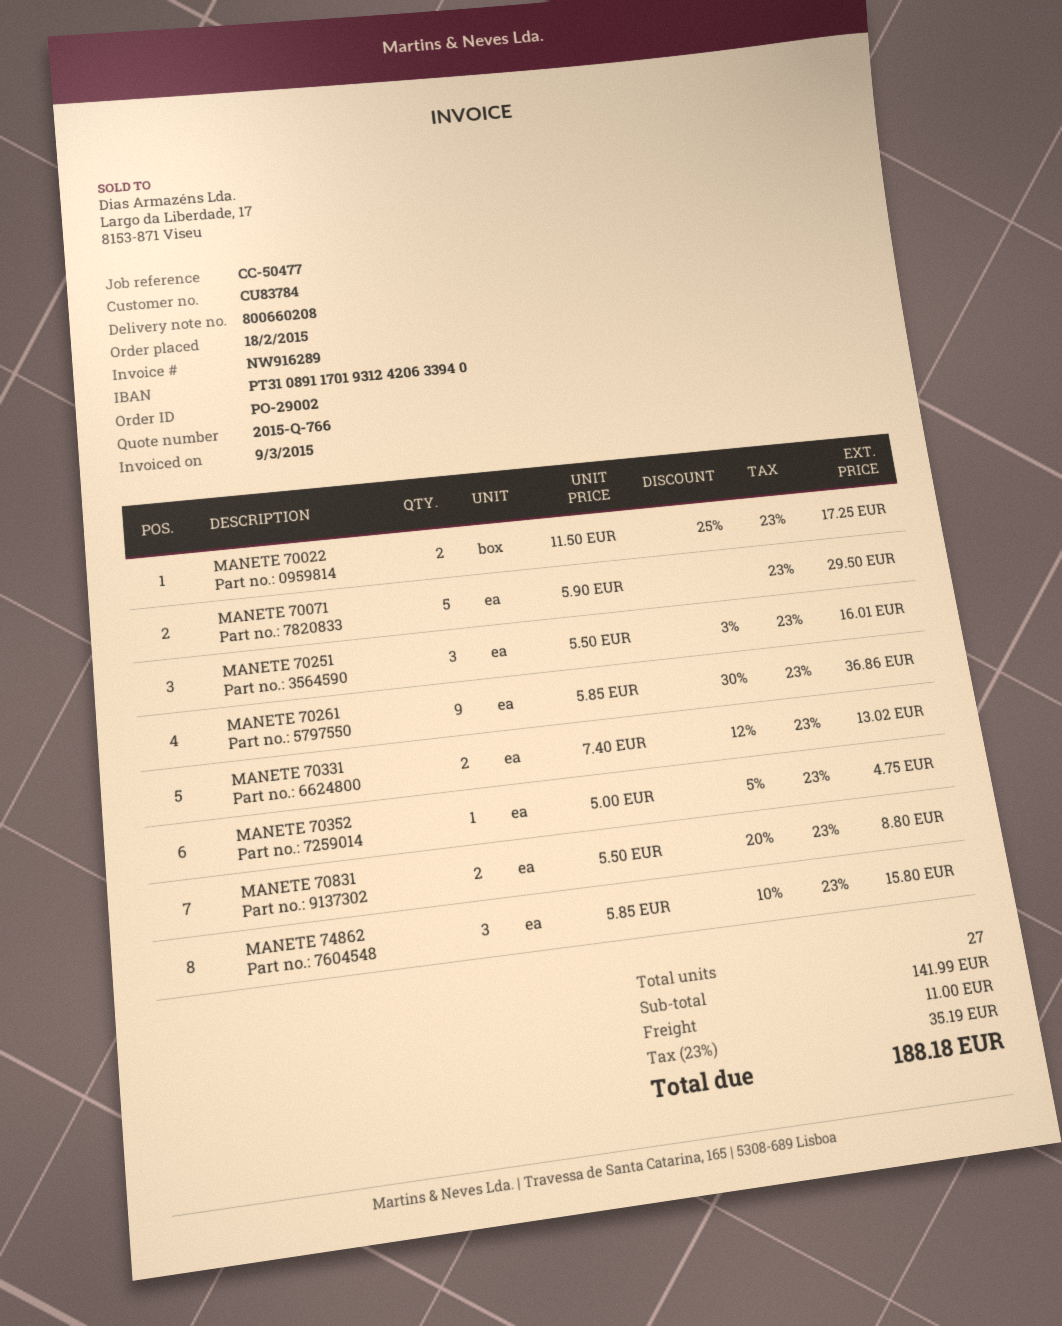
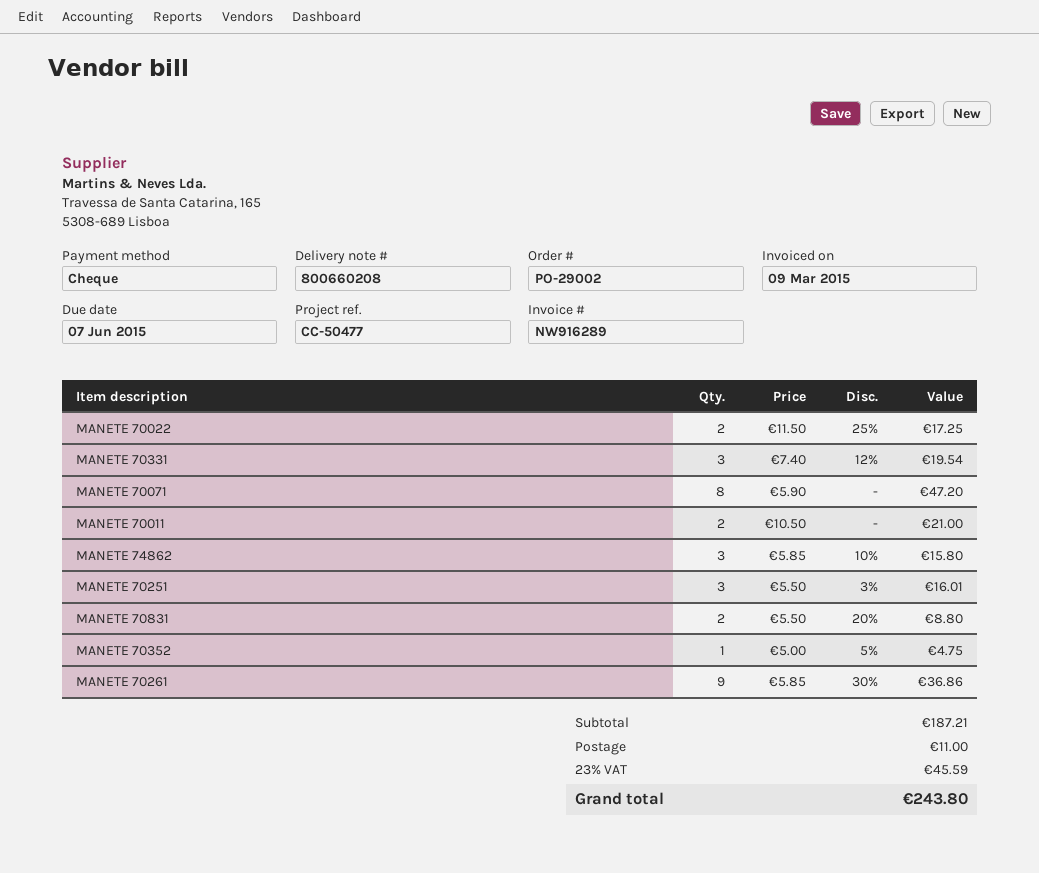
MANETE 70071: 5 x 5.90 = 29.50 -> 8 x 5.90 = 47.20
MANETE 70331: 2 x 7.40 - 12% = 13.02 -> 3 x 7.40 - 12% = 19.54
MANETE 70011: none -> 2 x 10.50 = 21.00
subtotal: 141.99 -> 187.21
tax: 23% = 35.19 -> 23% = 45.59
total: 188.18 -> 243.80

